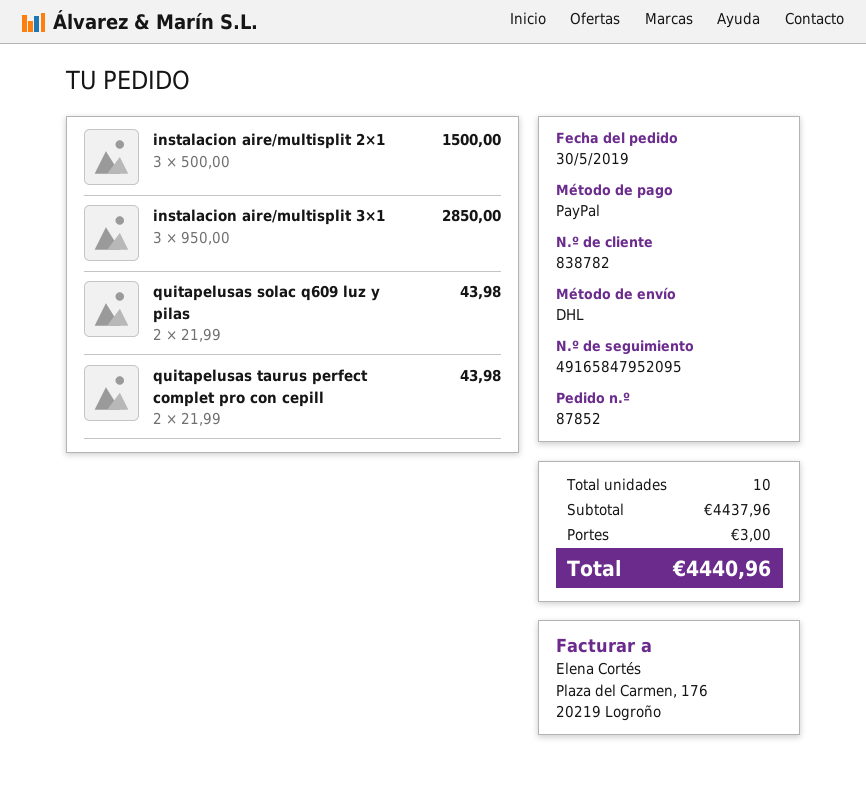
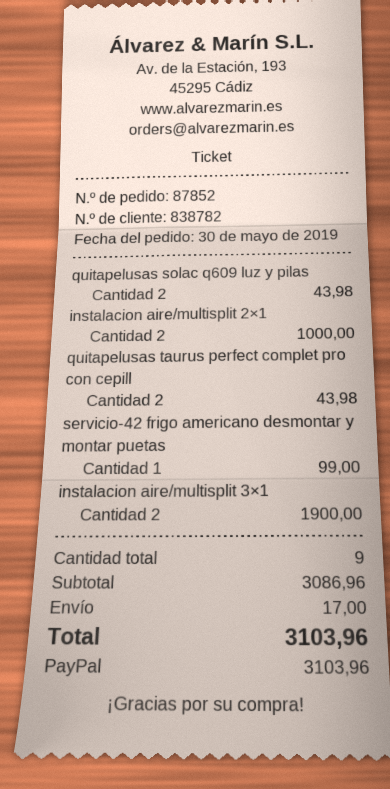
instalacion aire/multisplit 2×1: 3 for 1500.00 -> 2 for 1000.00
instalacion aire/multisplit 3×1: 3 for 2850.00 -> 2 for 1900.00
servicio-42 frigo americano desmontar y montar puetas: none -> 1 for 99.00
total quantity: 10 -> 9
subtotal: 4437.96 -> 3086.96
shipping: 3.00 -> 17.00
total: 4440.96 -> 3103.96

